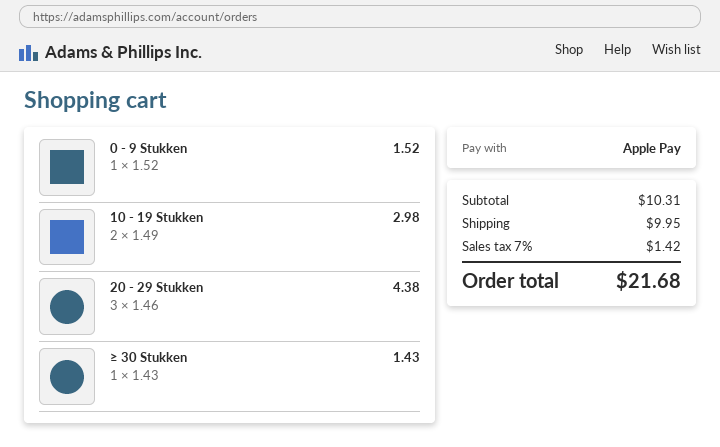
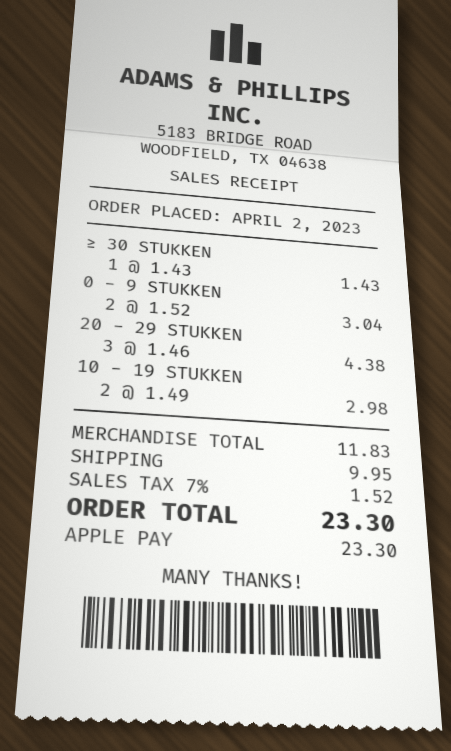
0 - 9 Stukken: 1 x 1.52 = 1.52 -> 2 x 1.52 = 3.04
subtotal: 10.31 -> 11.83
tax: 7% = 1.42 -> 7% = 1.52
total: 21.68 -> 23.30

